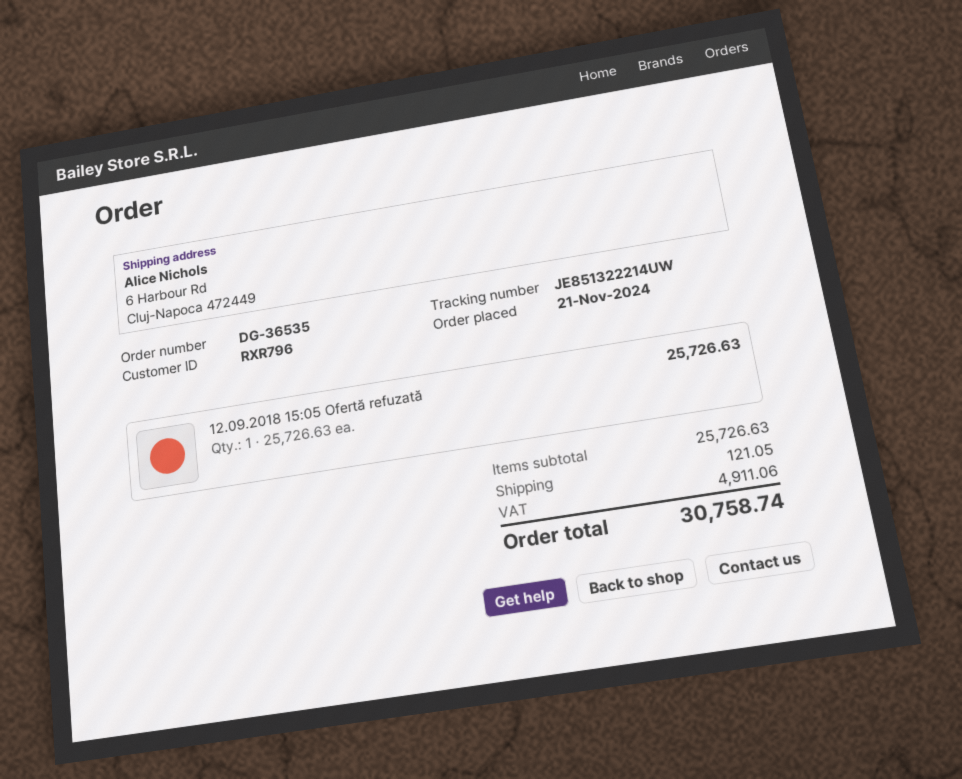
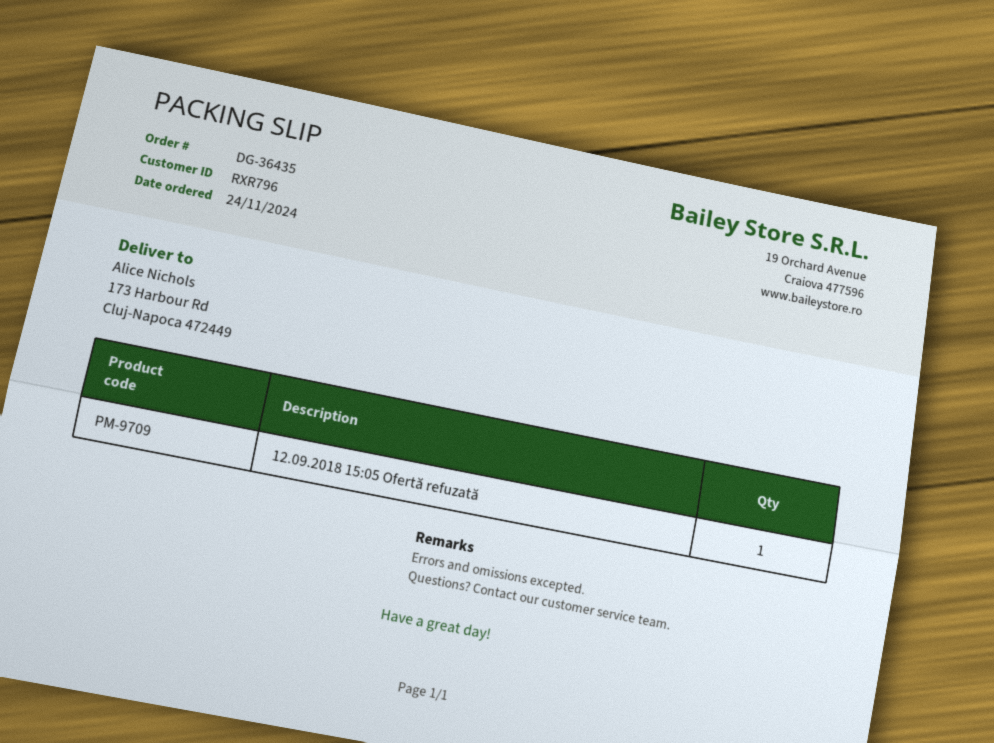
order number: DG-36535 -> DG-36435
order date: 2024-11-21 -> 2024-11-24
ship to: 6 Harbour Rd, Cluj-Napoca 472449 -> 173 Harbour Rd, Cluj-Napoca 472449

